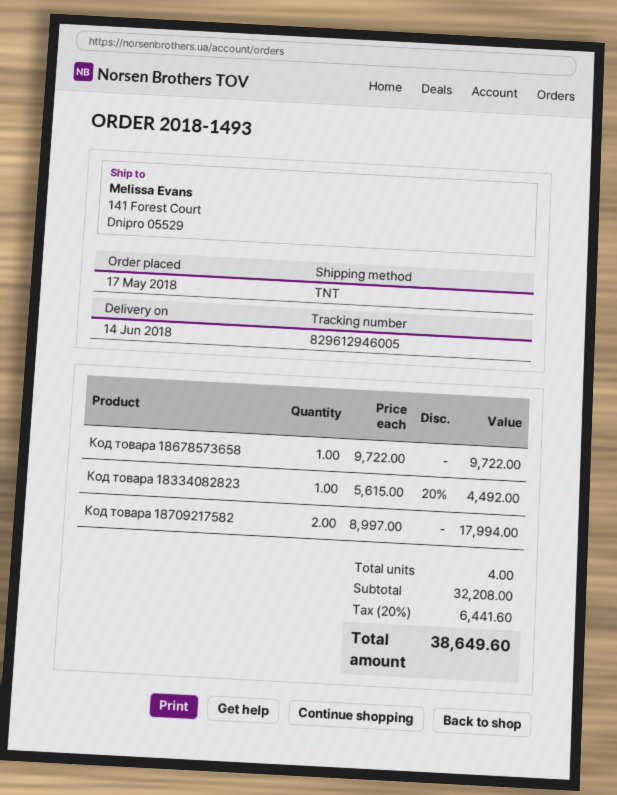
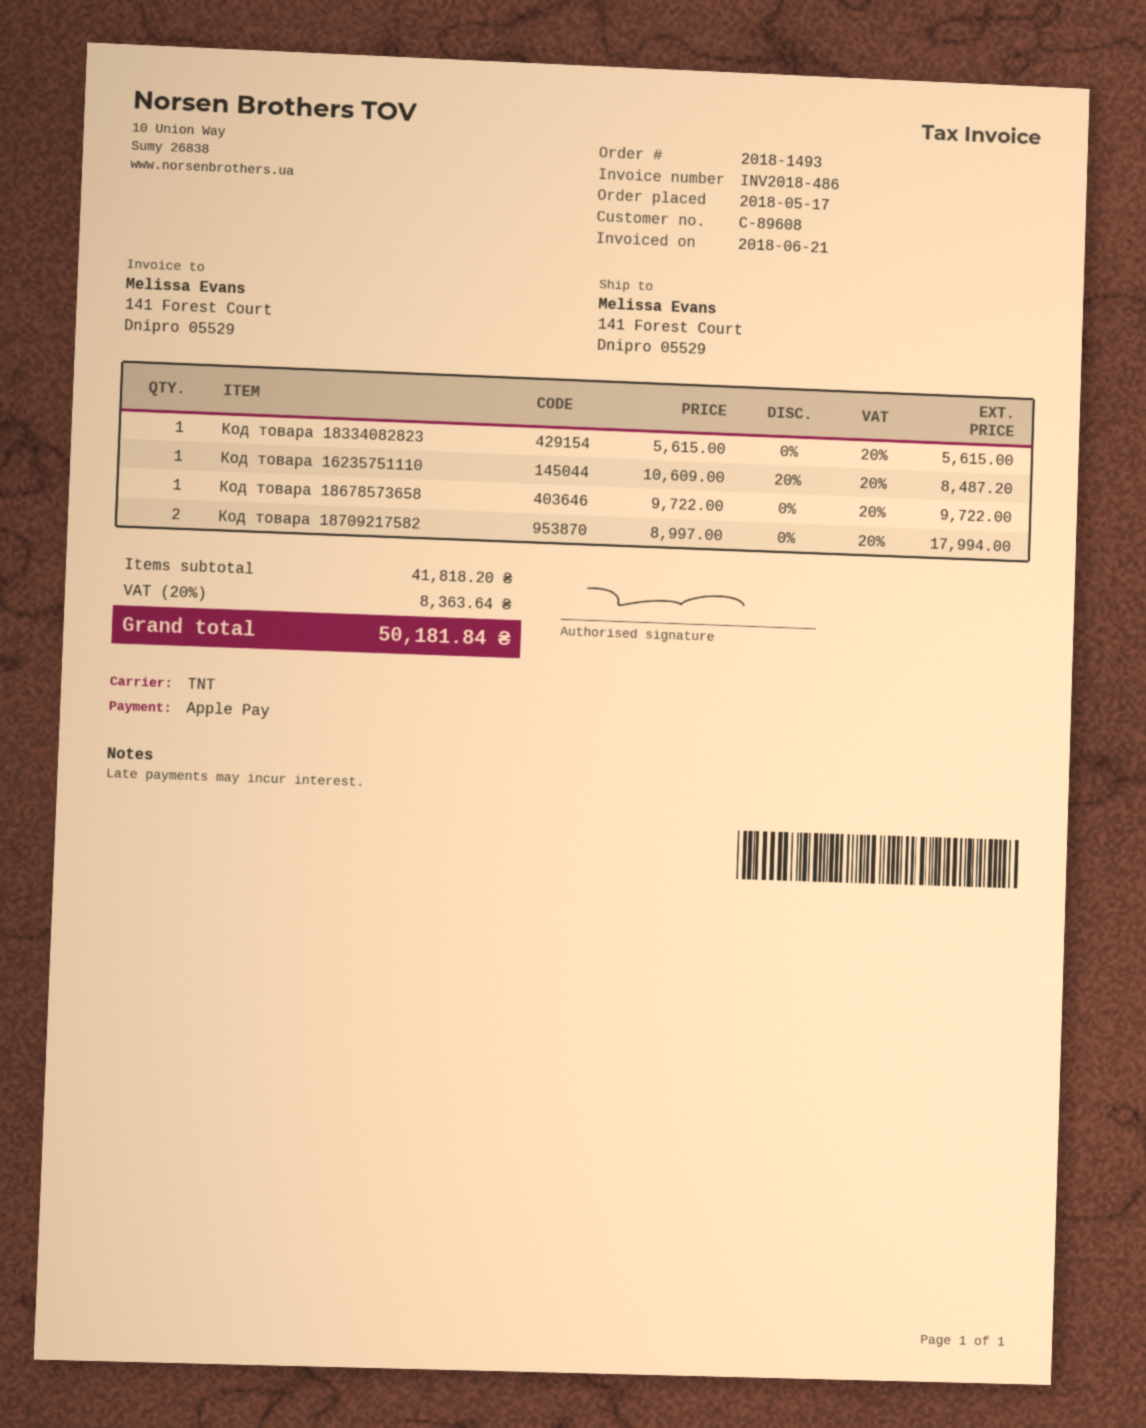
Код товара 18334082823: 1 x 5615.00 - 20% = 4492.00 -> 1 x 5615.00 = 5615.00
Код товара 16235751110: none -> 1 x 10609.00 - 20% = 8487.20
subtotal: 32208.00 -> 41818.20
tax: 20% = 6441.60 -> 20% = 8363.64
total: 38649.60 -> 50181.84

